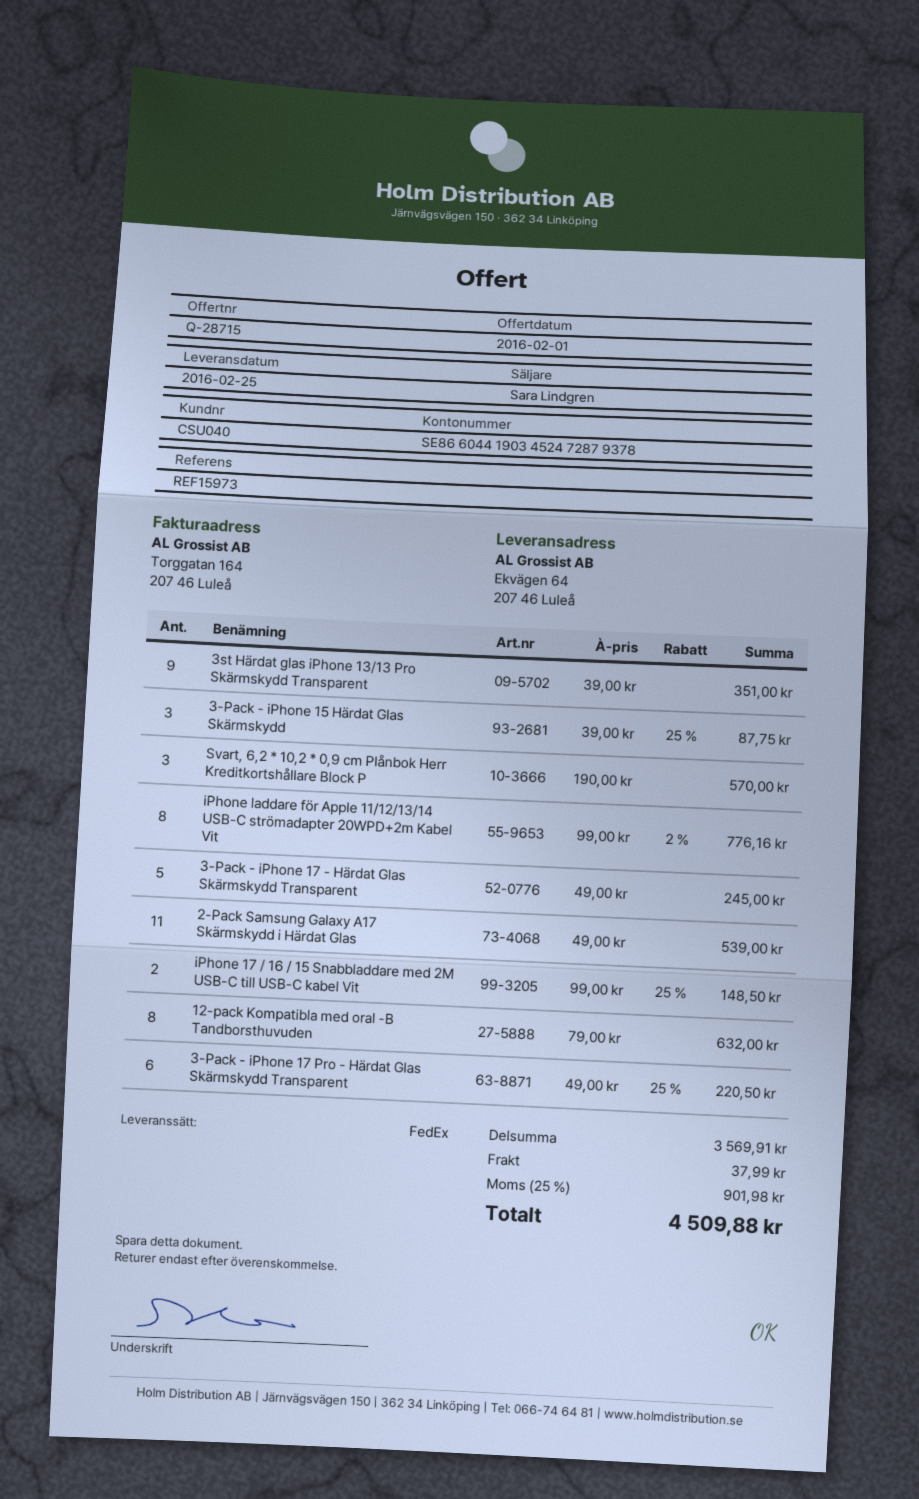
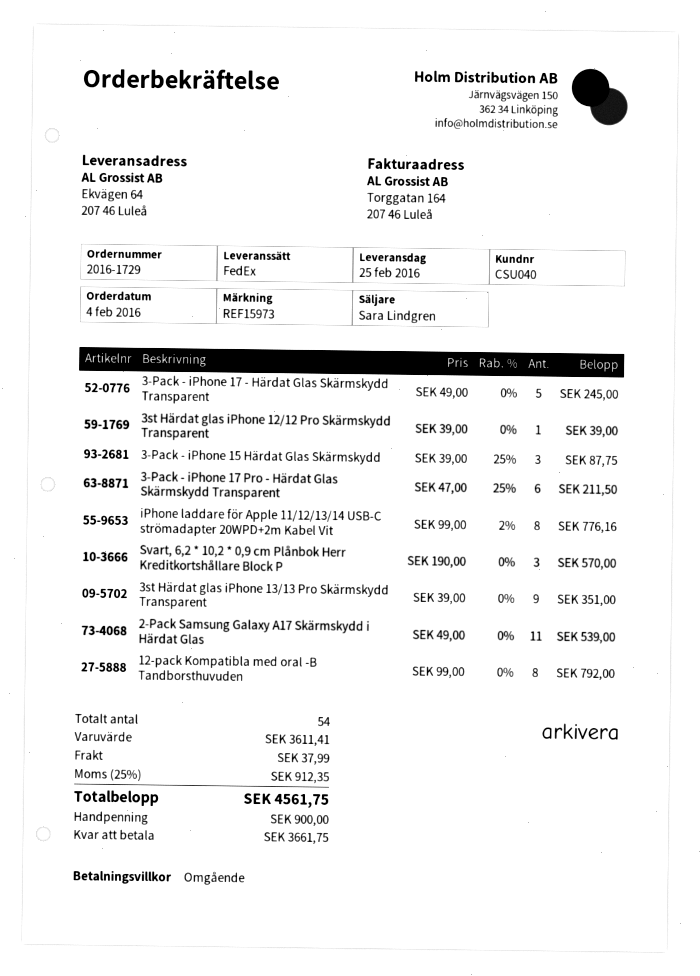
iPhone 17 / 16 / 15 Snabbladdare med 2M USB-C till USB-C kabel Vit: 2 x 99.00 - 25% = 148.50 -> none
12-pack Kompatibla med oral -B Tandborsthuvuden: 8 x 79.00 = 632.00 -> 8 x 99.00 = 792.00
3-Pack - iPhone 17 Pro - Härdat Glas Skärmskydd Transparent: 6 x 49.00 - 25% = 220.50 -> 6 x 47.00 - 25% = 211.50
3st Härdat glas iPhone 12/12 Pro Skärmskydd Transparent: none -> 1 x 39.00 = 39.00
subtotal: 3569.91 -> 3611.41
tax: 25% = 901.98 -> 25% = 912.35
total: 4509.88 -> 4561.75

